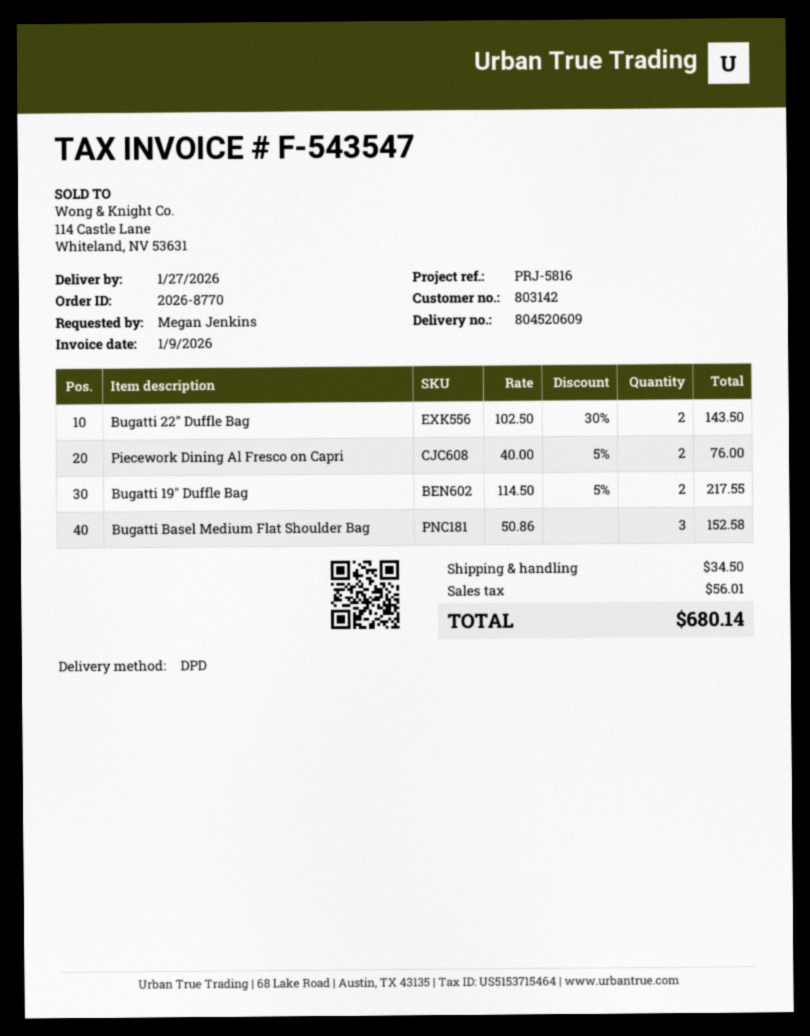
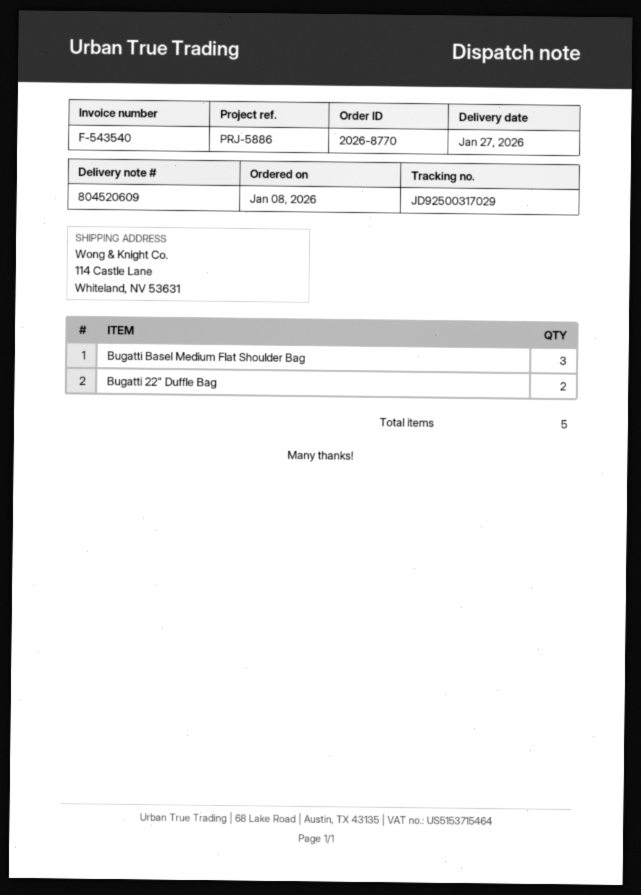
invoice number: F-543547 -> F-543540
reference: PRJ-5816 -> PRJ-5886
Piecework Dining Al Fresco on Capri: 2 -> none
Bugatti 19" Duffle Bag: 2 -> none

